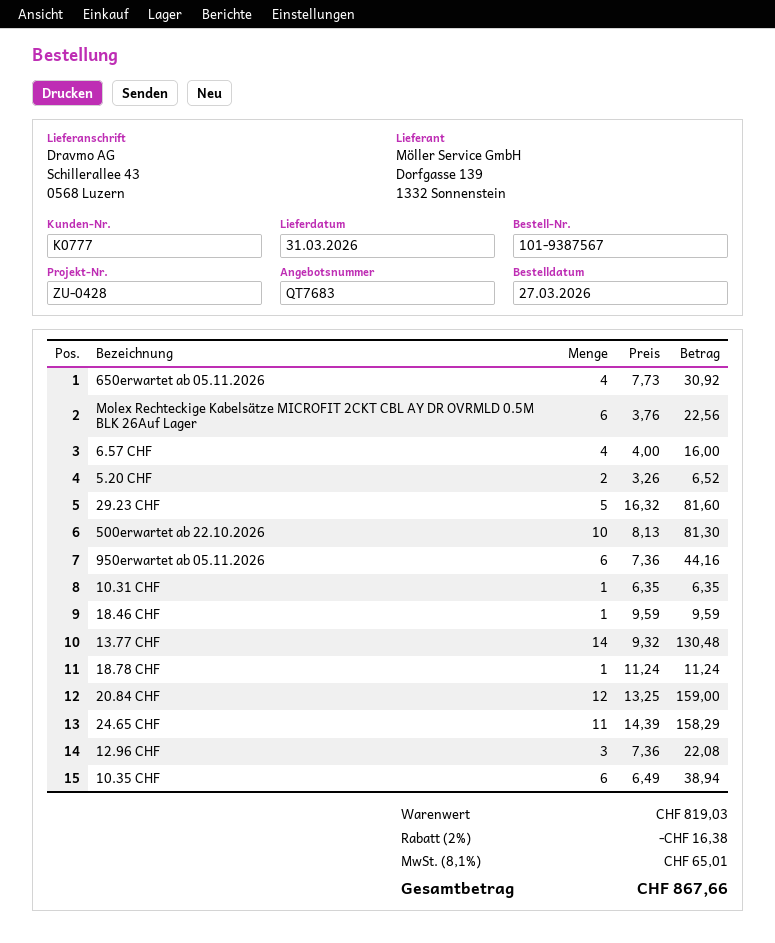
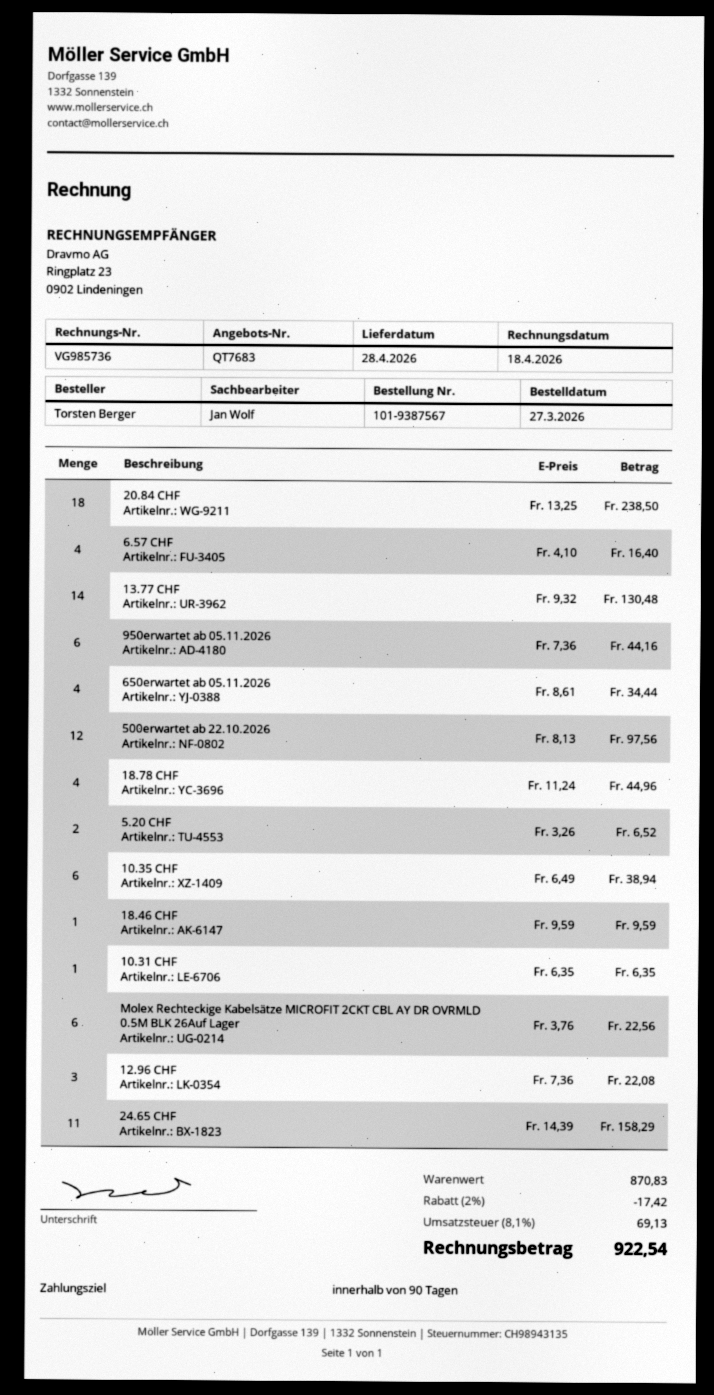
delivery date: 2026-03-31 -> 2026-04-28
650erwartet ab 05.11.2026: 4 x 7.73 = 30.92 -> 4 x 8.61 = 34.44
6.57 CHF: 4 x 4.00 = 16.00 -> 4 x 4.10 = 16.40
29.23 CHF: 5 x 16.32 = 81.60 -> none
500erwartet ab 22.10.2026: 10 x 8.13 = 81.30 -> 12 x 8.13 = 97.56
18.78 CHF: 1 x 11.24 = 11.24 -> 4 x 11.24 = 44.96
20.84 CHF: 12 x 13.25 = 159.00 -> 18 x 13.25 = 238.50
subtotal: 819.03 -> 870.83
discount: 2% = 16.38 -> 2% = 17.42
tax: 8.1% = 65.01 -> 8.1% = 69.13
total: 867.66 -> 922.54

